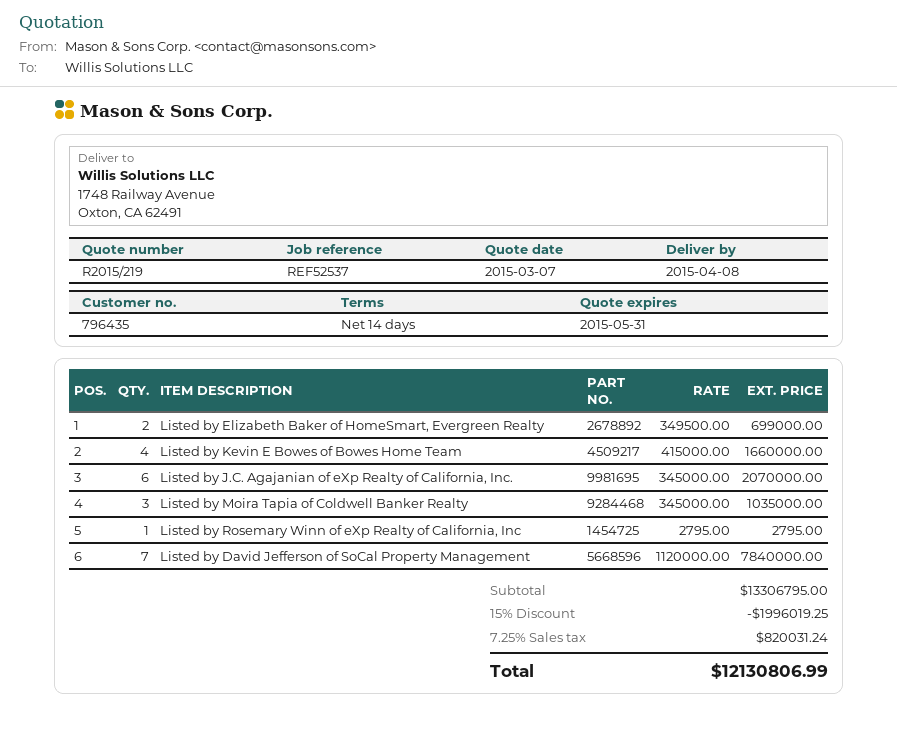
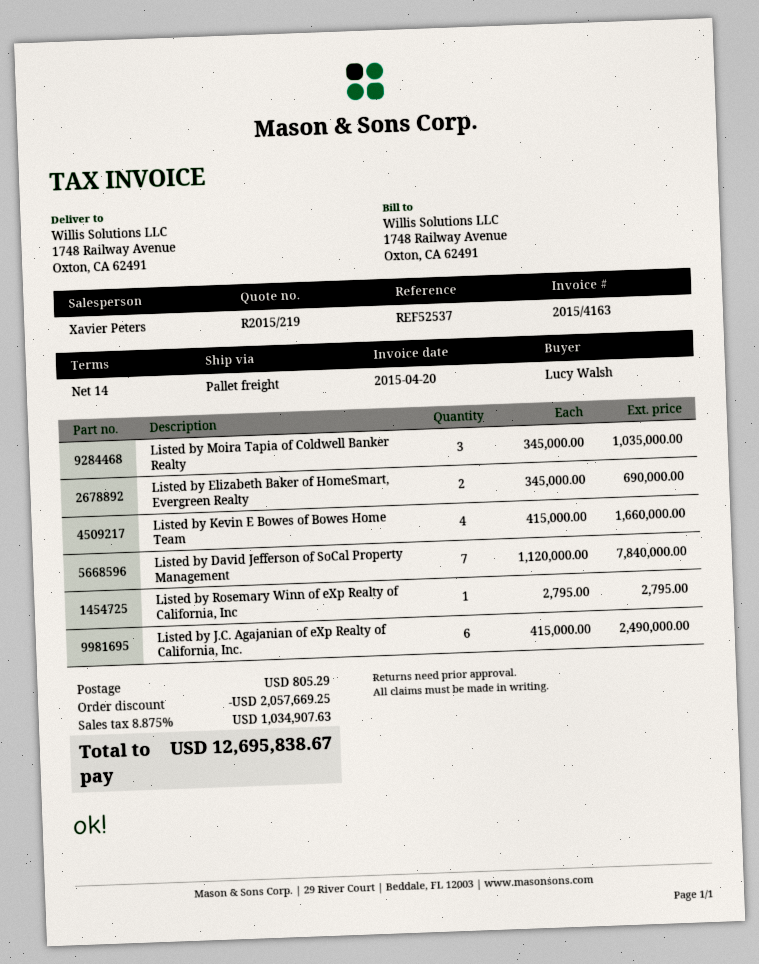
Listed by Elizabeth Baker of HomeSmart, Evergreen Realty: 2 x 349500.00 = 699000.00 -> 2 x 345000.00 = 690000.00
Listed by J.C. Agajanian of eXp Realty of California, Inc.: 6 x 345000.00 = 2070000.00 -> 6 x 415000.00 = 2490000.00
discount: 1996019.25 -> 2057669.25
shipping: none -> 805.29
tax: 7.25% = 820031.24 -> 8.875% = 1034907.63
total: 12130806.99 -> 12695838.67

